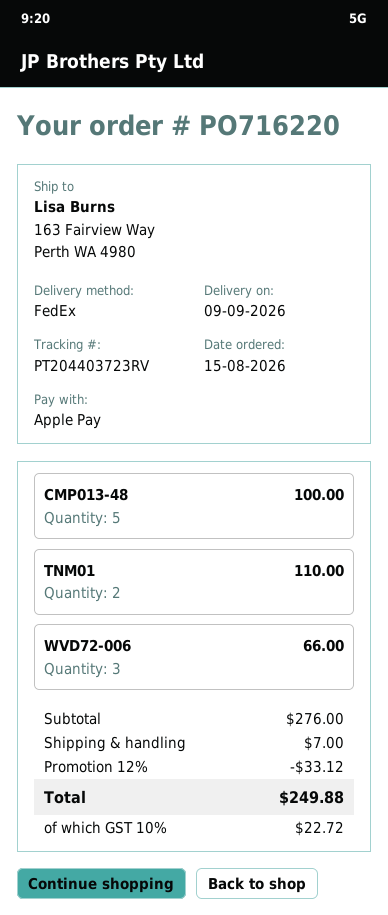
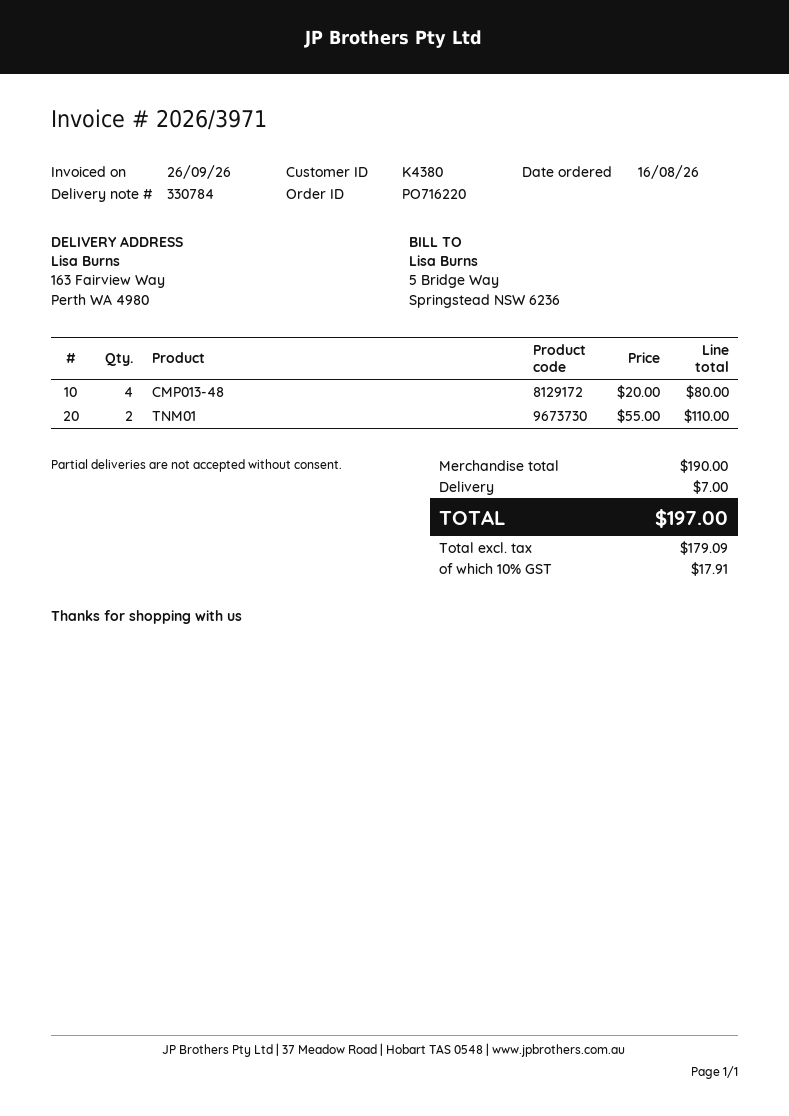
order date: 2026-08-15 -> 2026-08-16
CMP013-48: 5 for 100.00 -> 4 for 80.00
WVD72-006: 3 for 66.00 -> none
subtotal: 276.00 -> 190.00
discount: 12% = 33.12 -> none
tax: 10% = 22.72 -> 10% = 17.91
total: 249.88 -> 197.00

